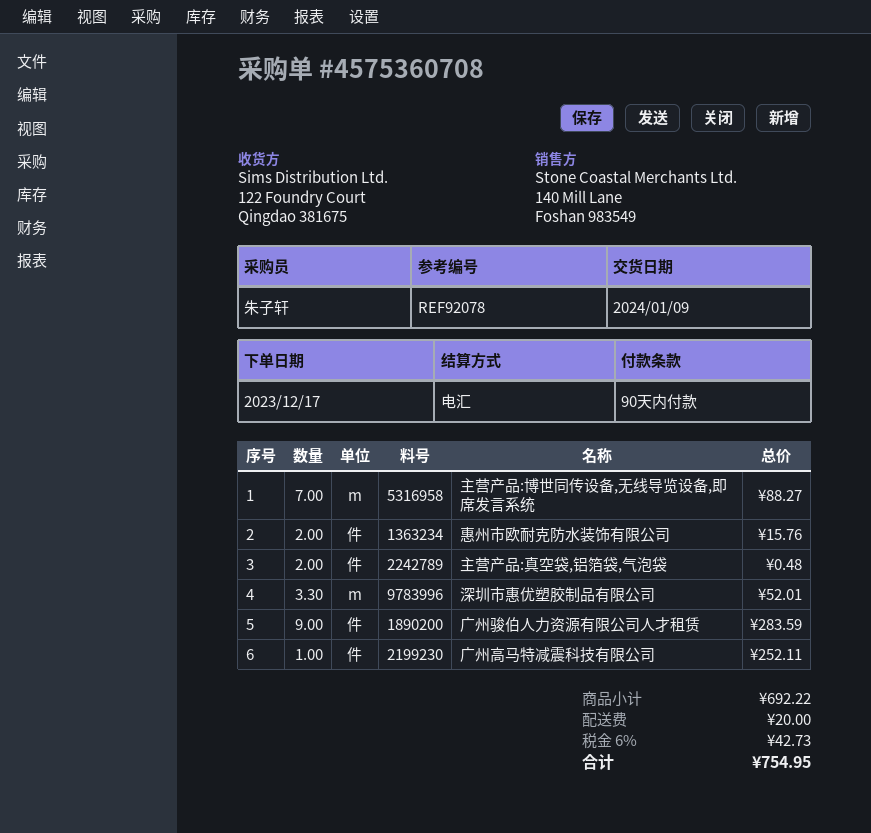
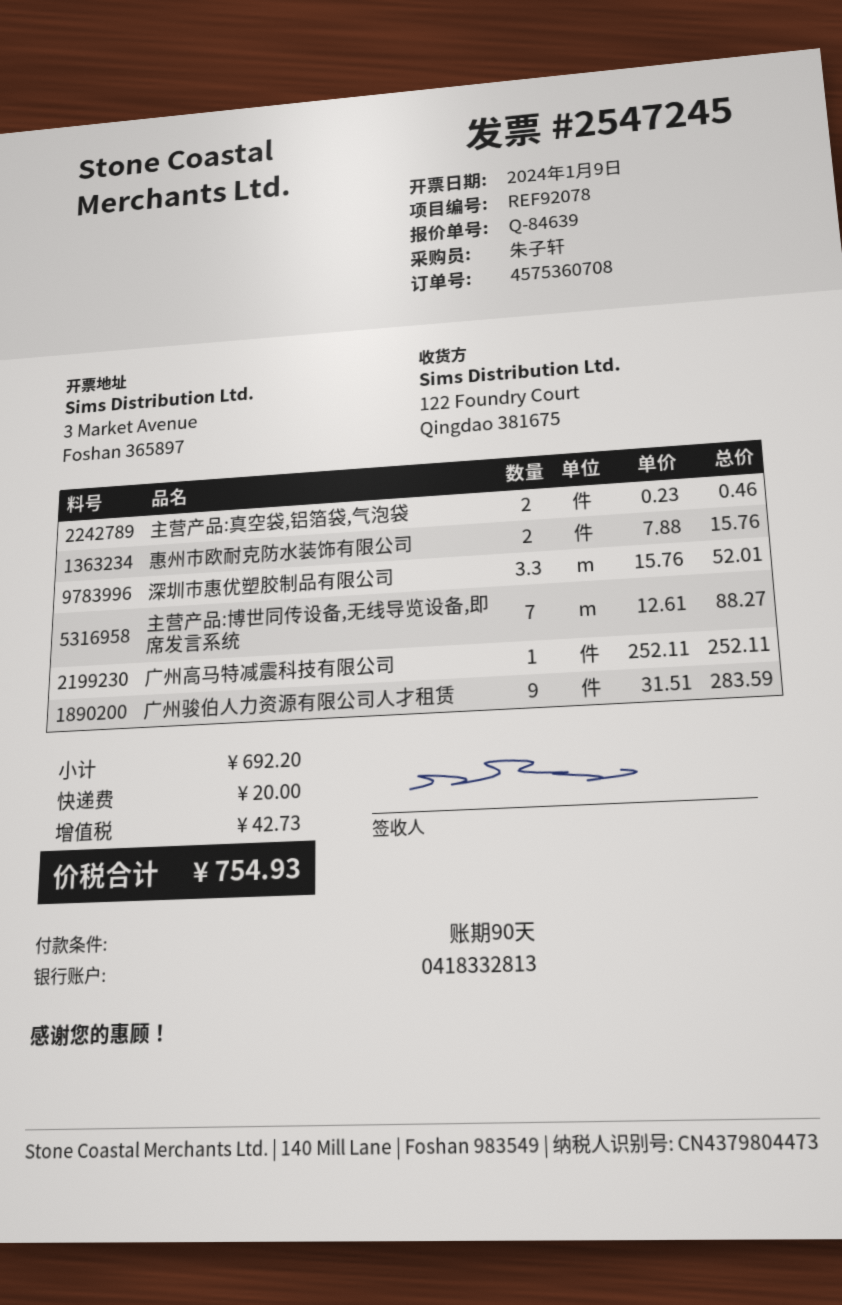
主营产品:真空袋,铝箔袋,气泡袋: 2 for 0.48 -> 2 for 0.46
subtotal: 692.22 -> 692.20
total: 754.95 -> 754.93

